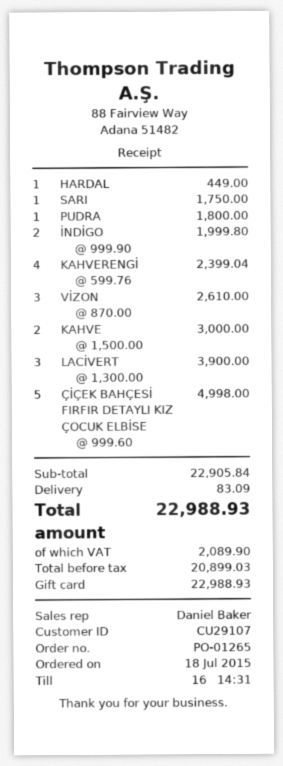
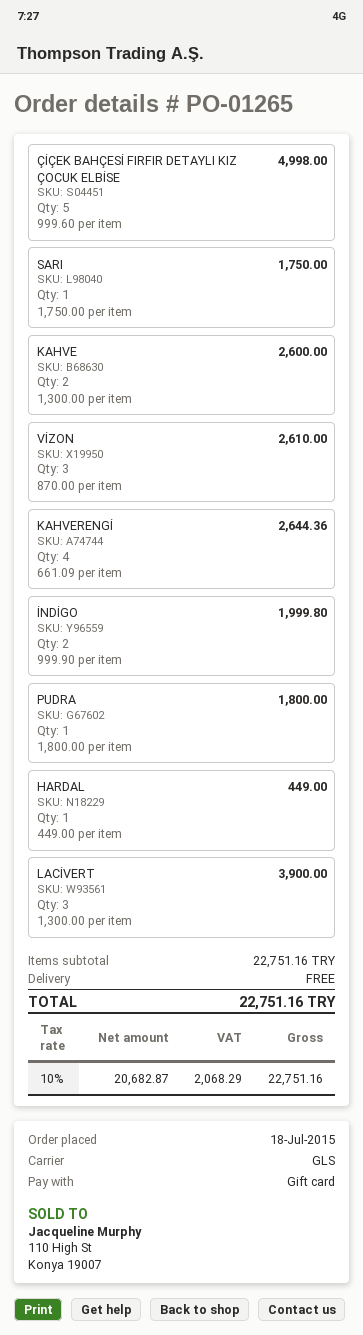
KAHVERENGİ: 4 x 599.76 = 2399.04 -> 4 x 661.09 = 2644.36
KAHVE: 2 x 1500.00 = 3000.00 -> 2 x 1300.00 = 2600.00
subtotal: 22905.84 -> 22751.16
shipping: 83.09 -> 0.00
net: 20899.03 -> 20682.87
tax: 2089.90 -> 2068.29
total: 22988.93 -> 22751.16

